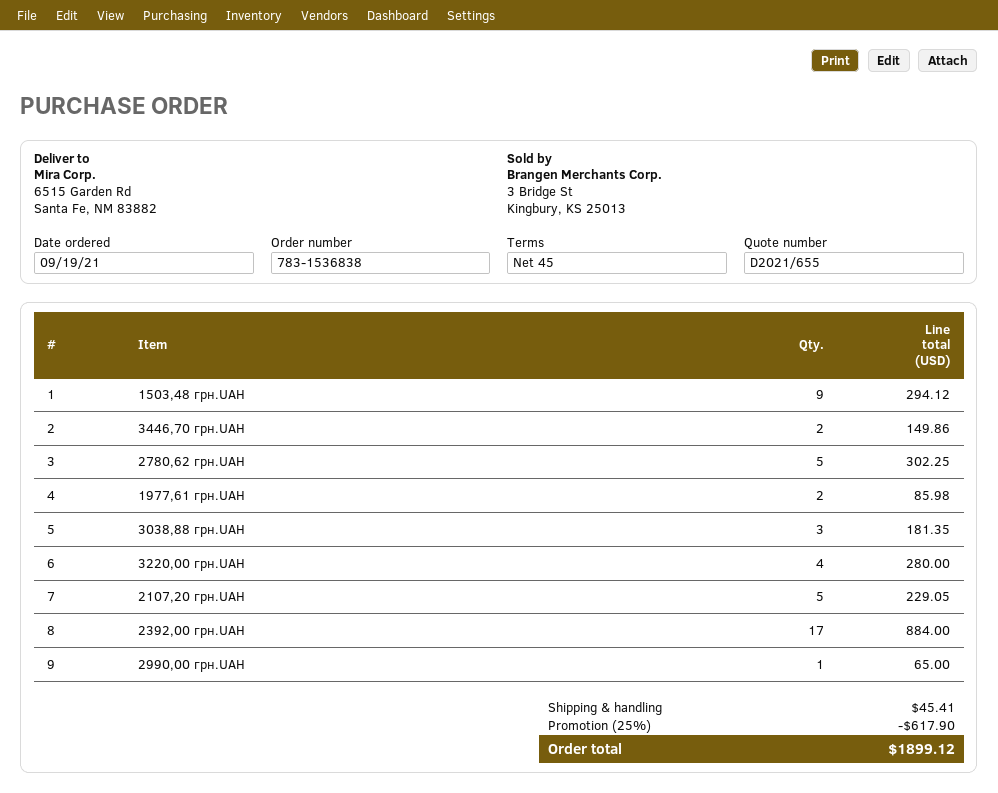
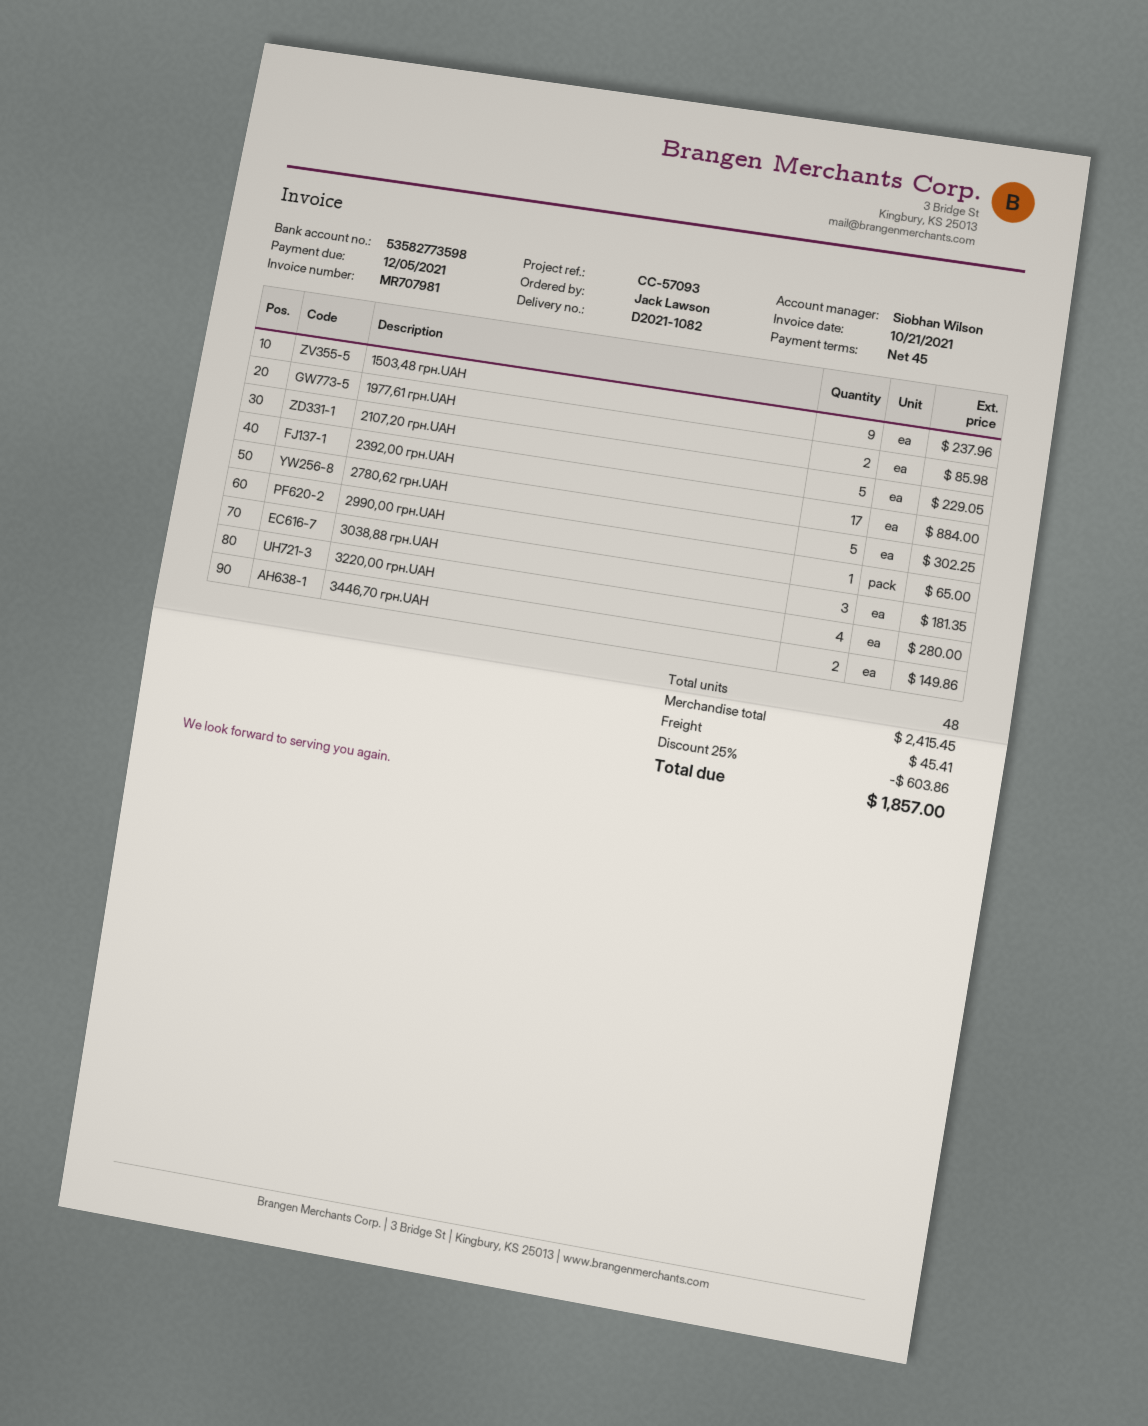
1503,48 грн.UAH: 9 for 294.12 -> 9 for 237.96
discount: 25% = 617.90 -> 25% = 603.86
total: 1899.12 -> 1857.00

